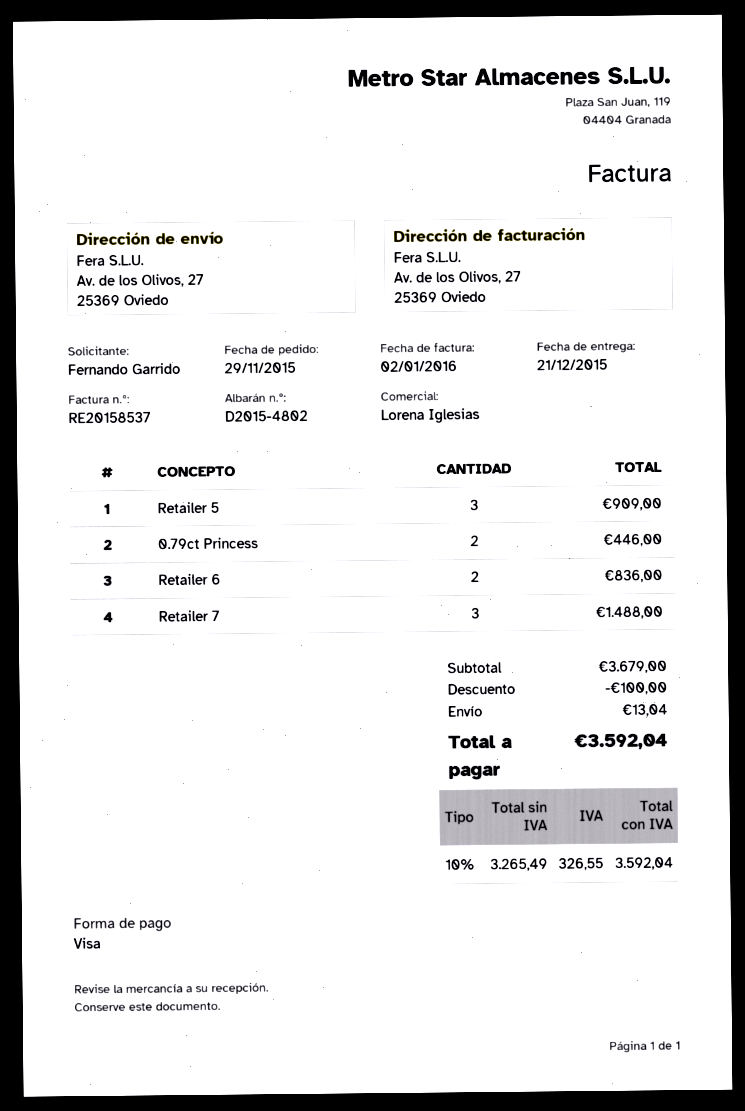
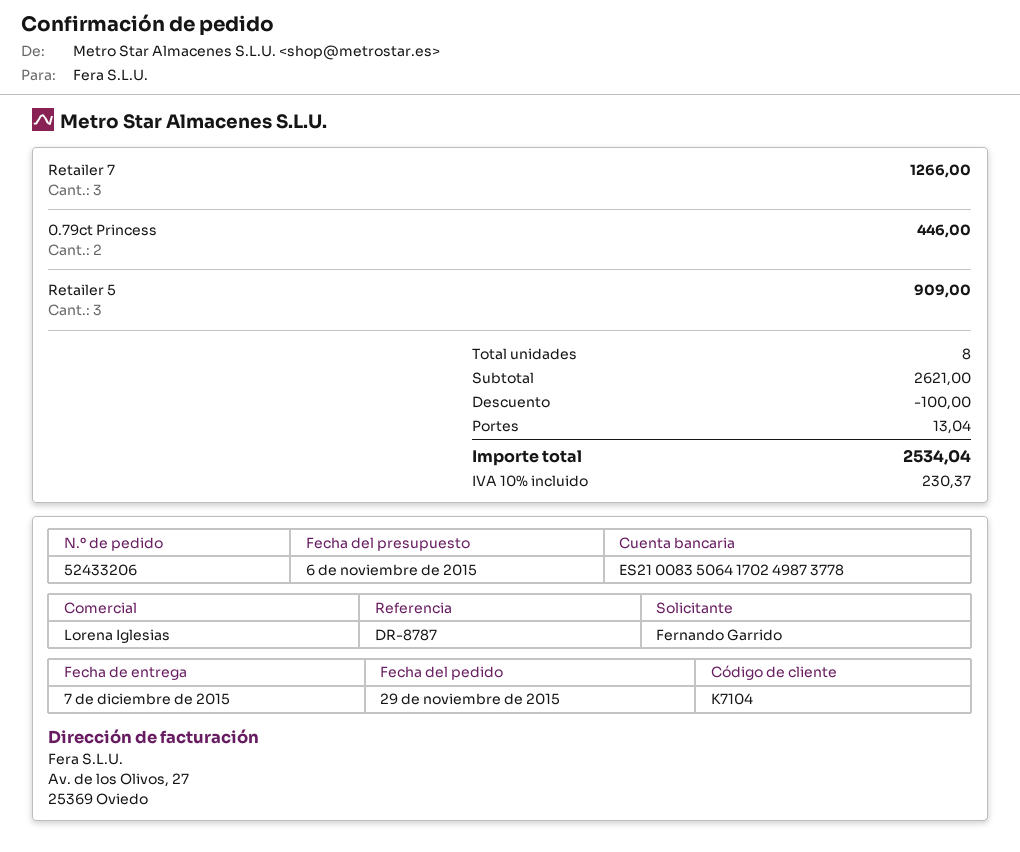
delivery date: 2015-12-21 -> 2015-12-07
Retailer 6: 2 for 836.00 -> none
Retailer 7: 3 for 1488.00 -> 3 for 1266.00
subtotal: 3679.00 -> 2621.00
tax: 10% = 326.55 -> 10% = 230.37
total: 3592.04 -> 2534.04

